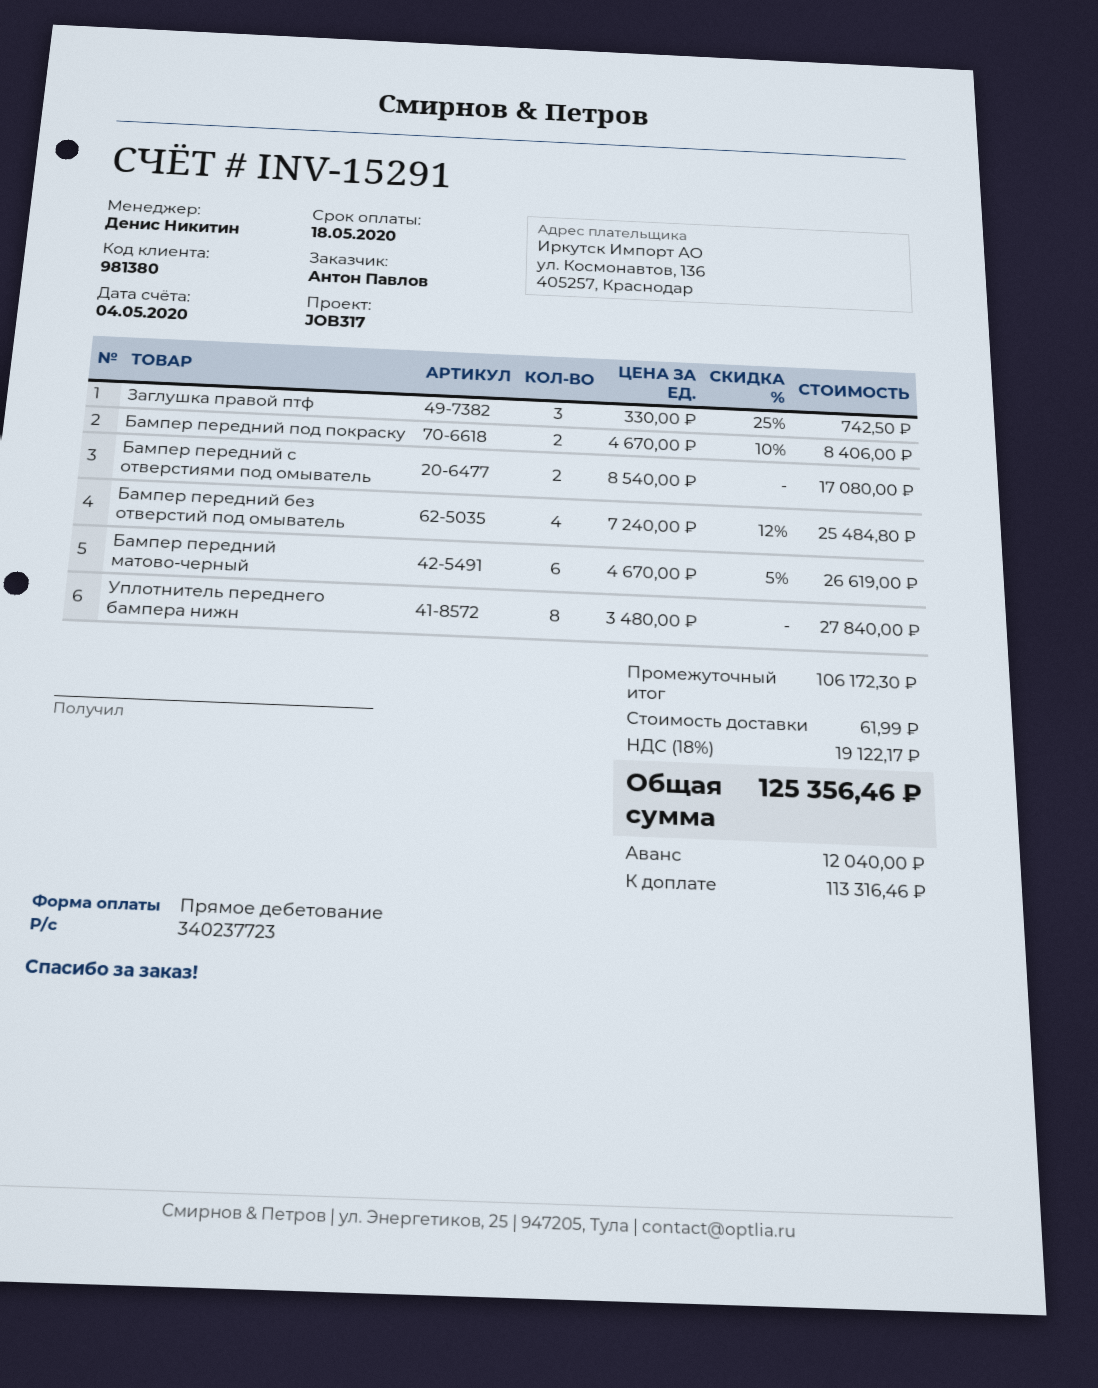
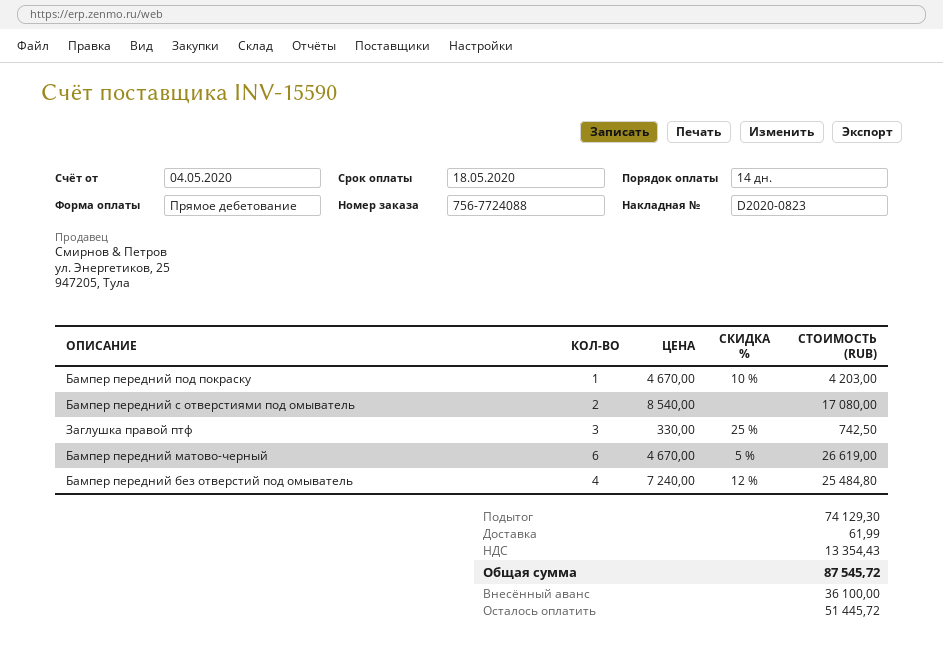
invoice number: INV-15291 -> INV-15590
Бампер передний под покраску: 2 x 4670.00 - 10% = 8406.00 -> 1 x 4670.00 - 10% = 4203.00
Уплотнитель переднего бампера нижн: 8 x 3480.00 = 27840.00 -> none
subtotal: 106172.30 -> 74129.30
tax: 19122.17 -> 13354.43
total: 125356.46 -> 87545.72
deposit: 12040.00 -> 36100.00
balance: 113316.46 -> 51445.72

